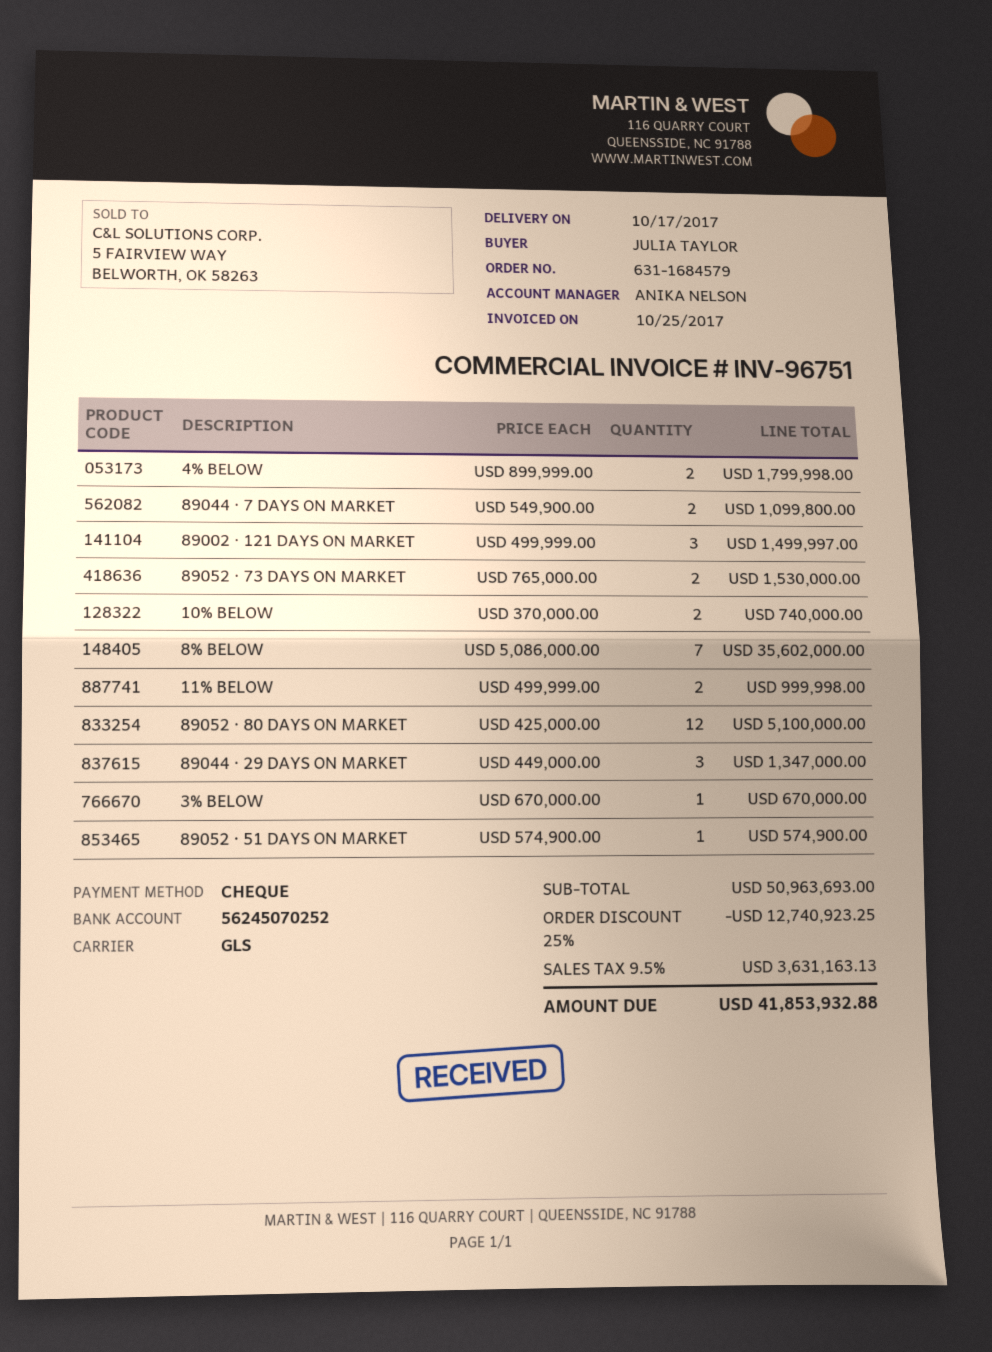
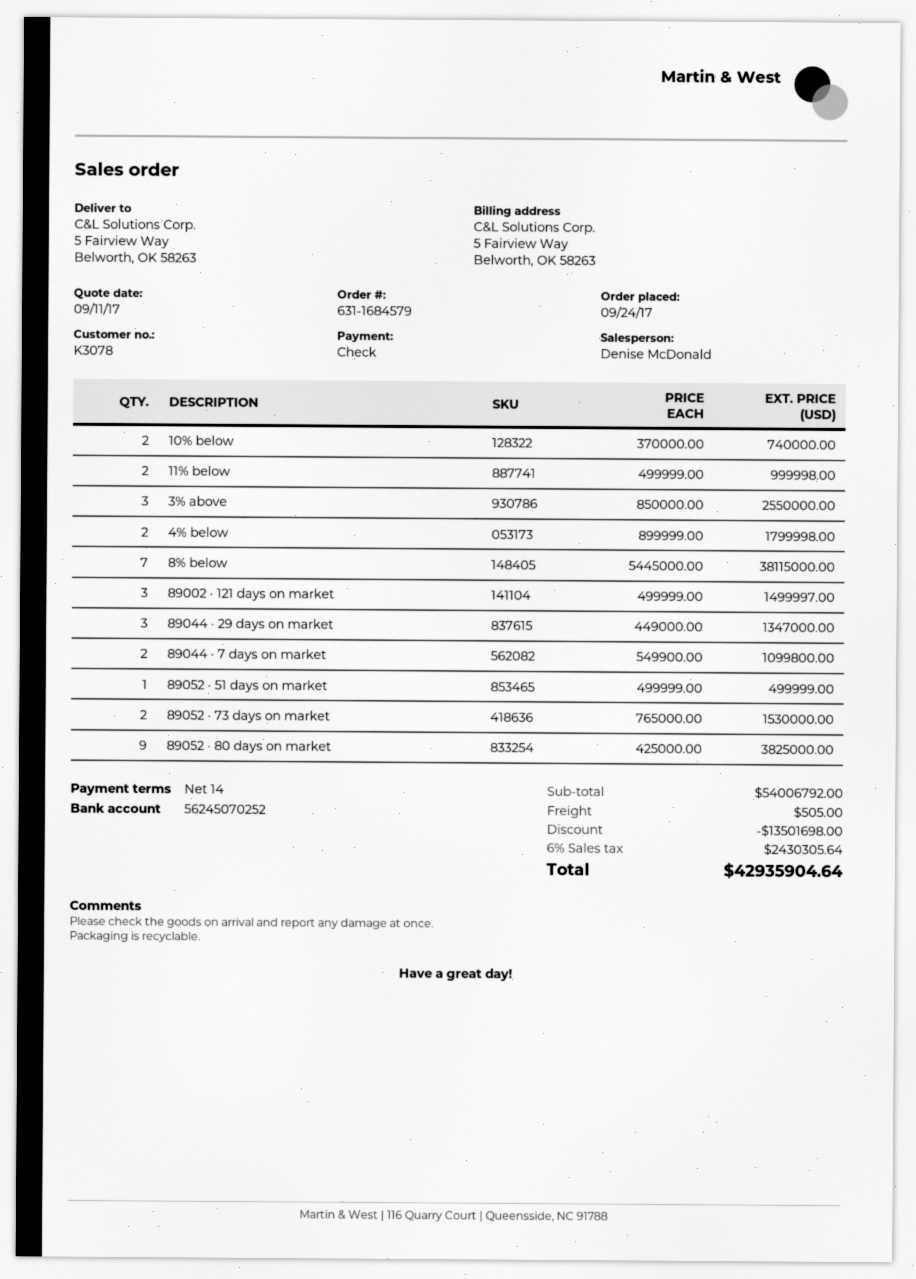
sales rep: ANIKA NELSON -> Denise McDonald
8% BELOW: 7 x 5086000.00 = 35602000.00 -> 7 x 5445000.00 = 38115000.00
89052 · 80 DAYS ON MARKET: 12 x 425000.00 = 5100000.00 -> 9 x 425000.00 = 3825000.00
3% BELOW: 1 x 670000.00 = 670000.00 -> none
89052 · 51 DAYS ON MARKET: 1 x 574900.00 = 574900.00 -> 1 x 499999.00 = 499999.00
3% above: none -> 3 x 850000.00 = 2550000.00
subtotal: 50963693.00 -> 54006792.00
discount: 12740923.25 -> 13501698.00
shipping: none -> 505.00
tax: 9.5% = 3631163.13 -> 6% = 2430305.64
total: 41853932.88 -> 42935904.64

